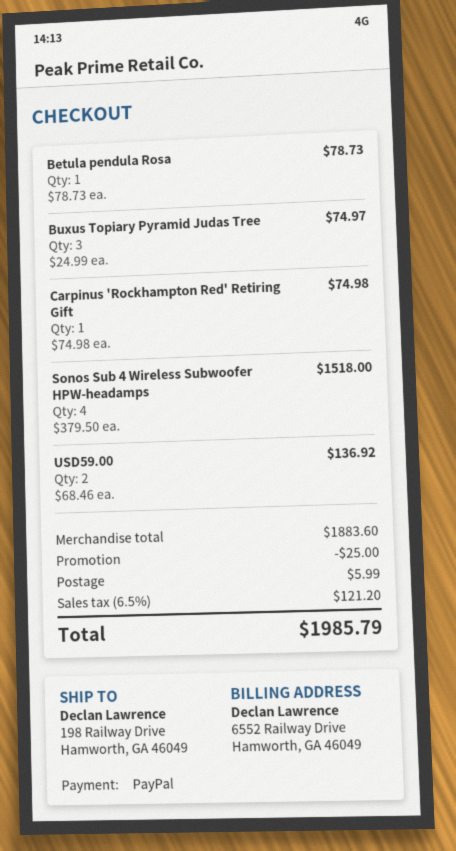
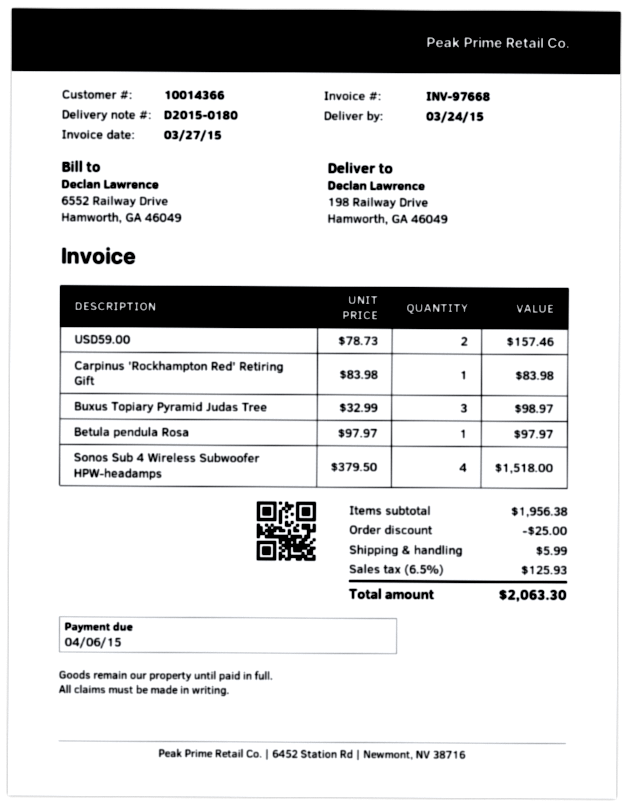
Betula pendula Rosa: 1 x 78.73 = 78.73 -> 1 x 97.97 = 97.97
Buxus Topiary Pyramid Judas Tree: 3 x 24.99 = 74.97 -> 3 x 32.99 = 98.97
Carpinus 'Rockhampton Red' Retiring Gift: 1 x 74.98 = 74.98 -> 1 x 83.98 = 83.98
USD59.00: 2 x 68.46 = 136.92 -> 2 x 78.73 = 157.46
subtotal: 1883.60 -> 1956.38
tax: 6.5% = 121.20 -> 6.5% = 125.93
total: 1985.79 -> 2063.30

